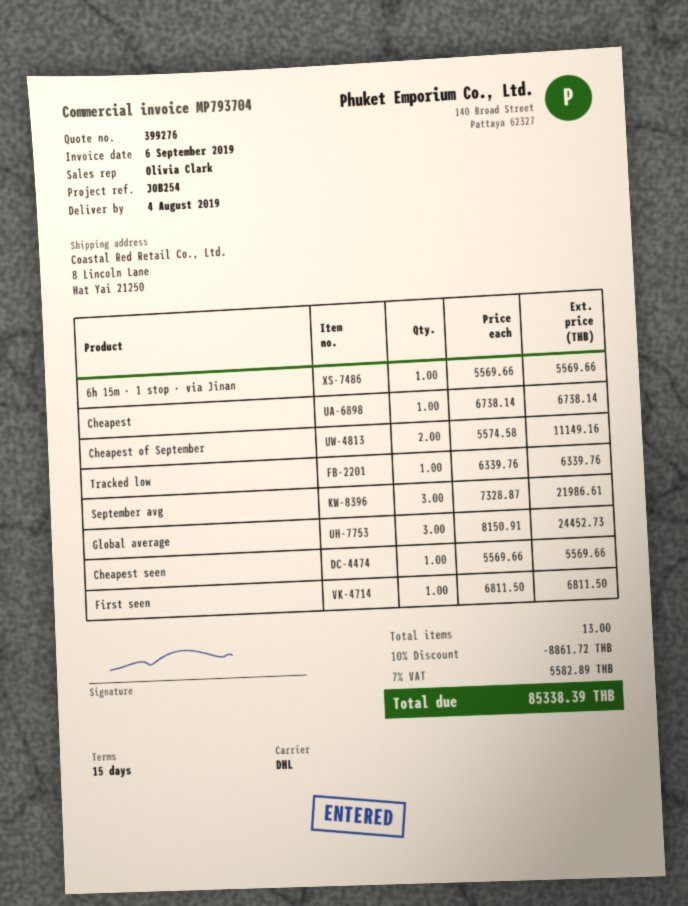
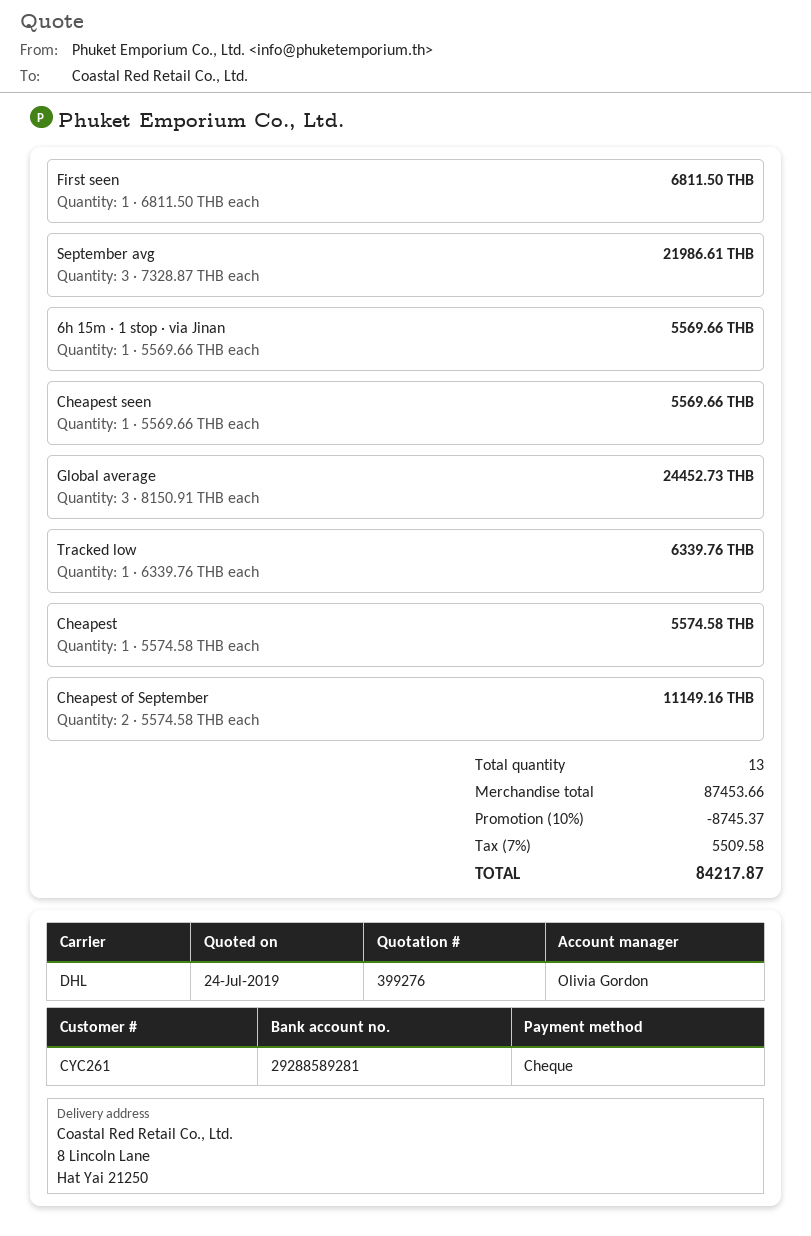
sales rep: Olivia Clark -> Olivia Gordon
Cheapest: 1 x 6738.14 = 6738.14 -> 1 x 5574.58 = 5574.58
discount: 10% = 8861.72 -> 10% = 8745.37
tax: 7% = 5582.89 -> 7% = 5509.58
total: 85338.39 -> 84217.87

